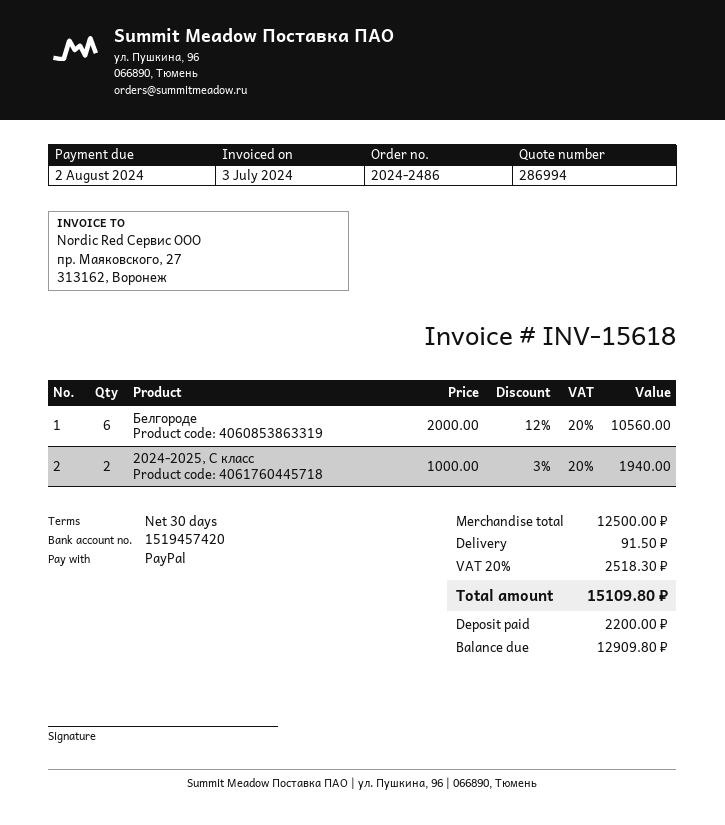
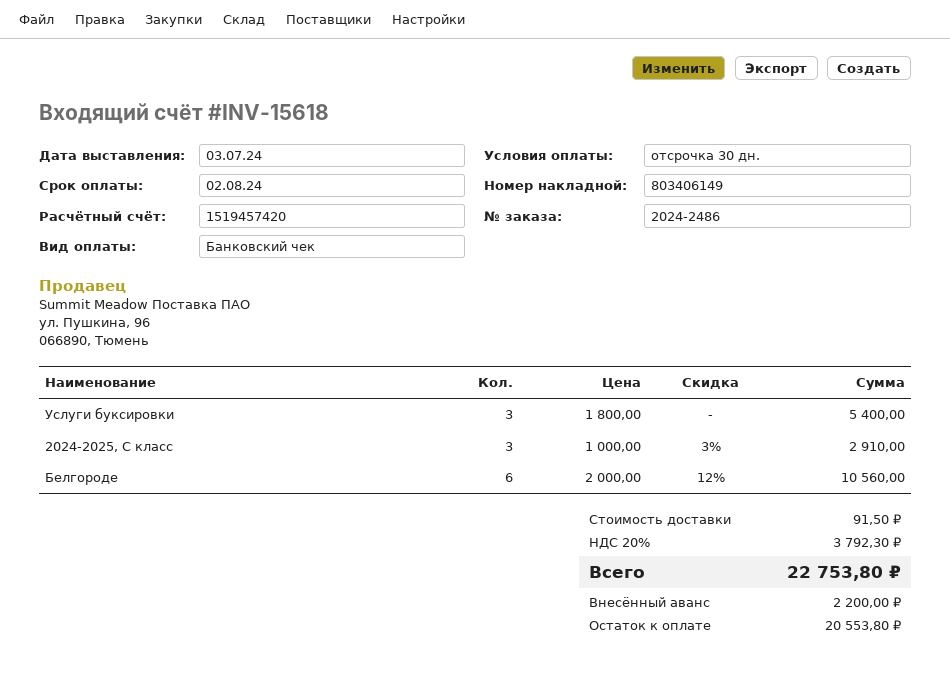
payment method: PayPal -> cheque
2024-2025, C класс: 2 x 1000.00 - 3% = 1940.00 -> 3 x 1000.00 - 3% = 2910.00
Услуги буксировки: none -> 3 x 1800.00 = 5400.00
tax: 20% = 2518.30 -> 20% = 3792.30
total: 15109.80 -> 22753.80
balance: 12909.80 -> 20553.80

